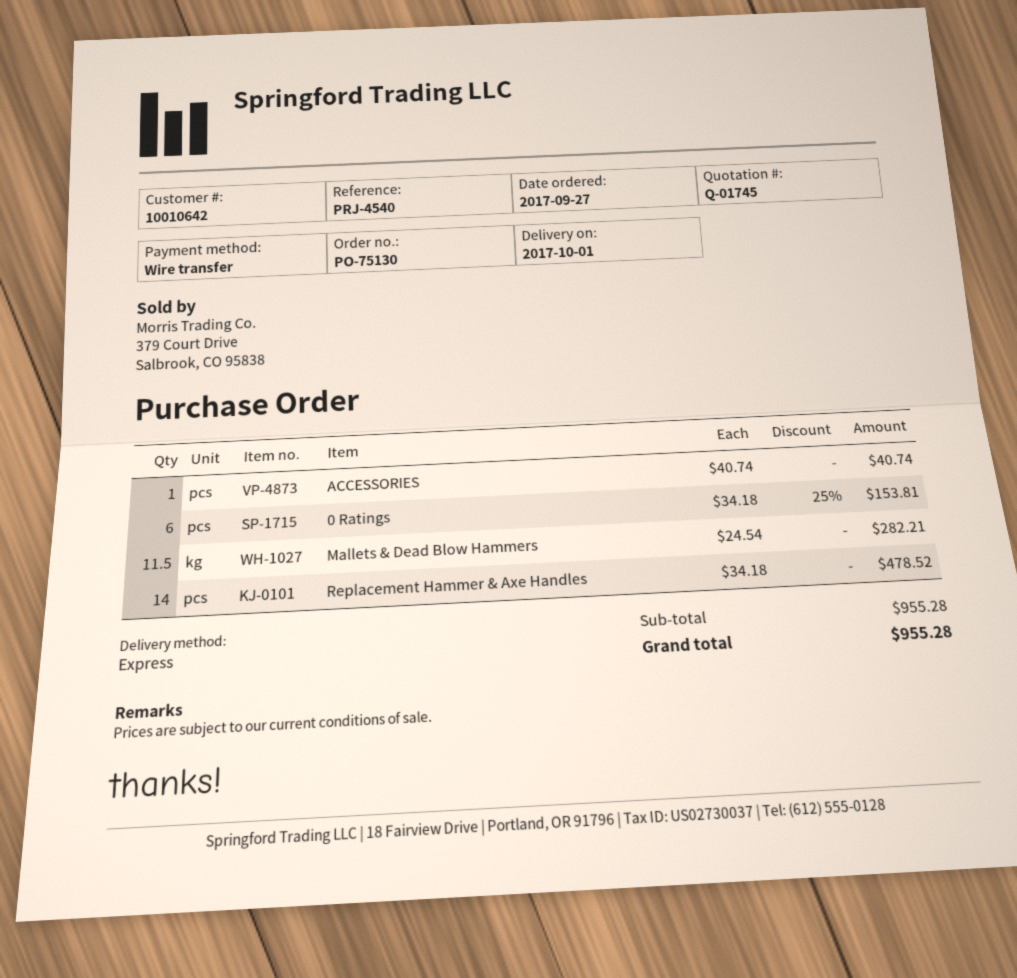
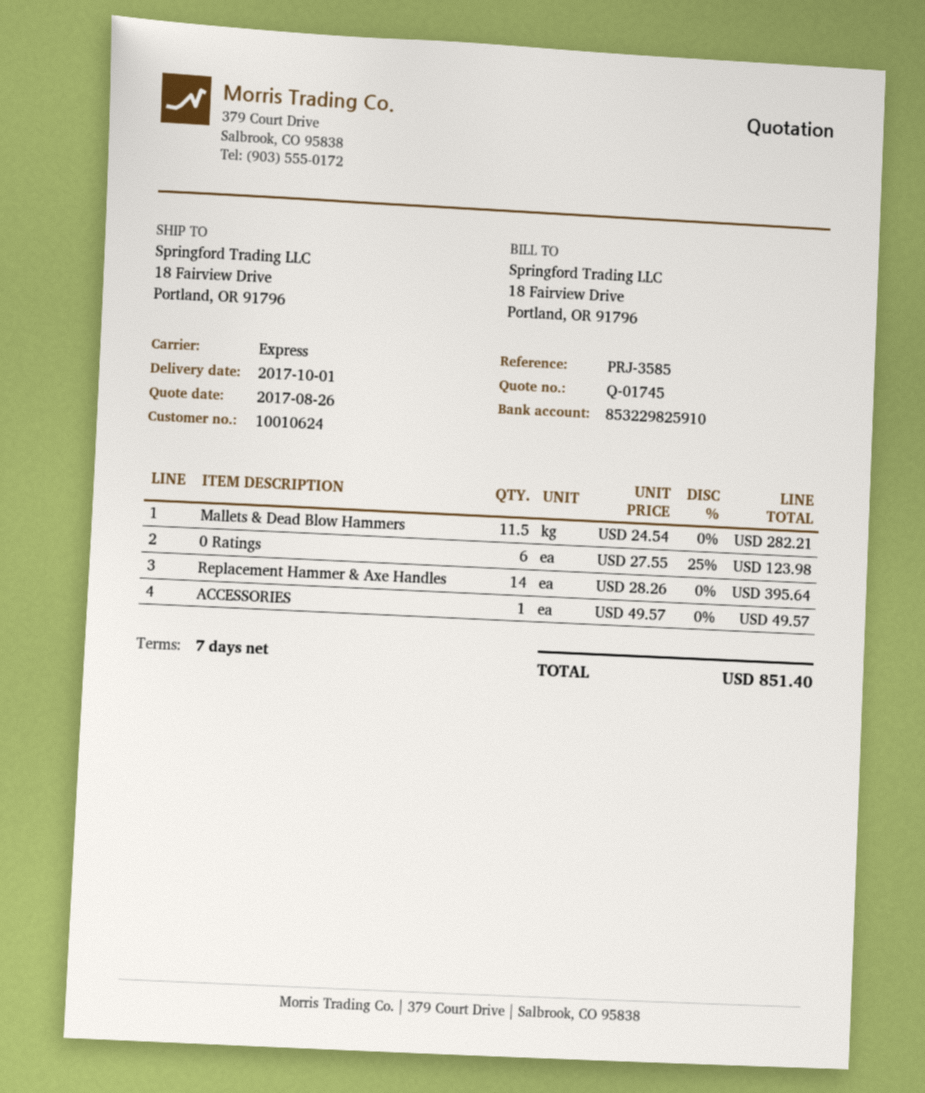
customer number: 10010642 -> 10010624
reference: PRJ-4540 -> PRJ-3585
ACCESSORIES: 1 x 40.74 = 40.74 -> 1 x 49.57 = 49.57
0 Ratings: 6 x 34.18 - 25% = 153.81 -> 6 x 27.55 - 25% = 123.98
Replacement Hammer & Axe Handles: 14 x 34.18 = 478.52 -> 14 x 28.26 = 395.64
total: 955.28 -> 851.40

